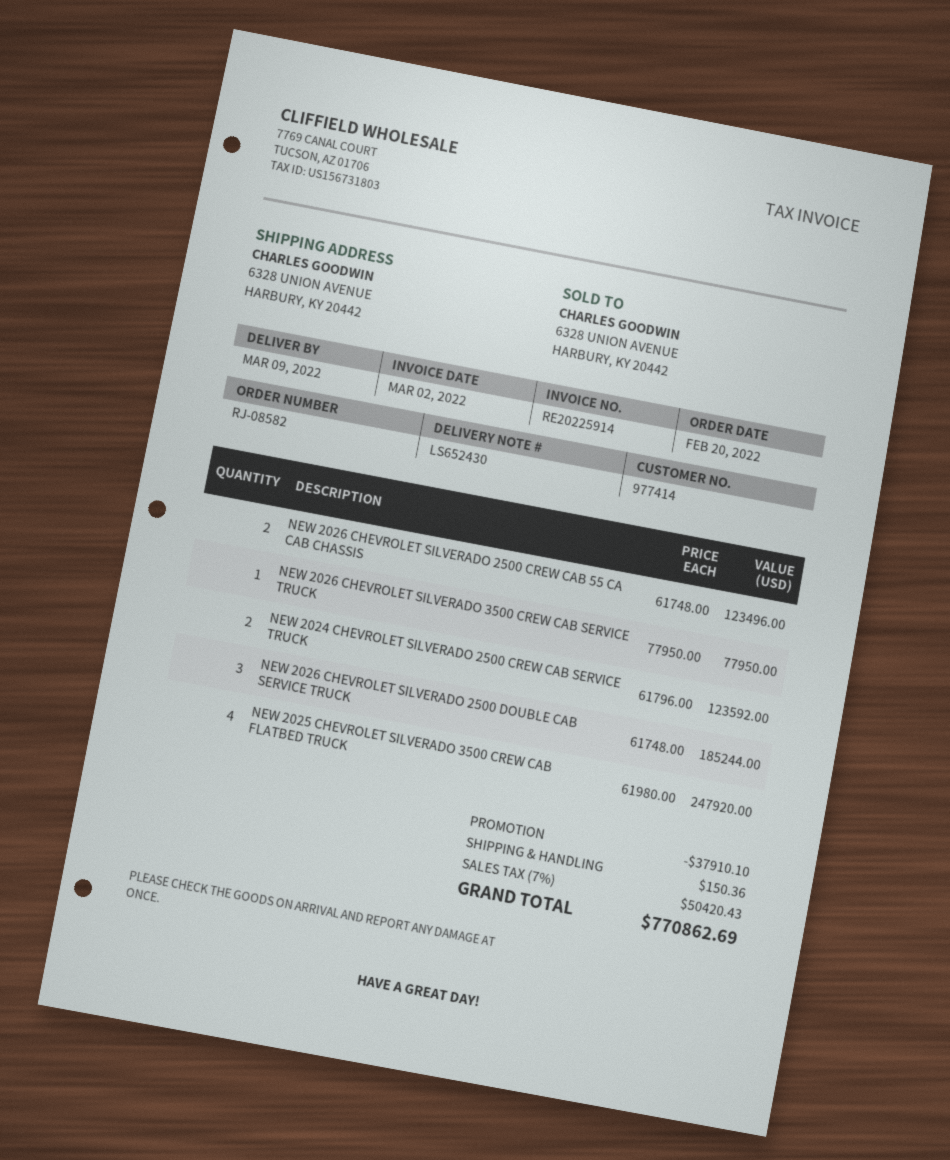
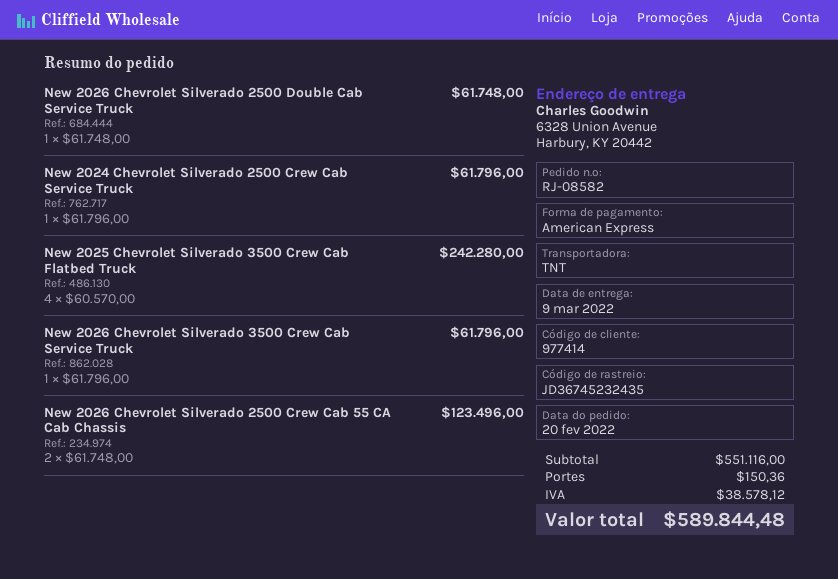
NEW 2026 CHEVROLET SILVERADO 3500 CREW CAB SERVICE TRUCK: 1 x 77950.00 = 77950.00 -> 1 x 61796.00 = 61796.00
NEW 2024 CHEVROLET SILVERADO 2500 CREW CAB SERVICE TRUCK: 2 x 61796.00 = 123592.00 -> 1 x 61796.00 = 61796.00
NEW 2026 CHEVROLET SILVERADO 2500 DOUBLE CAB SERVICE TRUCK: 3 x 61748.00 = 185244.00 -> 1 x 61748.00 = 61748.00
NEW 2025 CHEVROLET SILVERADO 3500 CREW CAB FLATBED TRUCK: 4 x 61980.00 = 247920.00 -> 4 x 60570.00 = 242280.00
discount: 37910.10 -> none
tax: 50420.43 -> 38578.12
total: 770862.69 -> 589844.48

